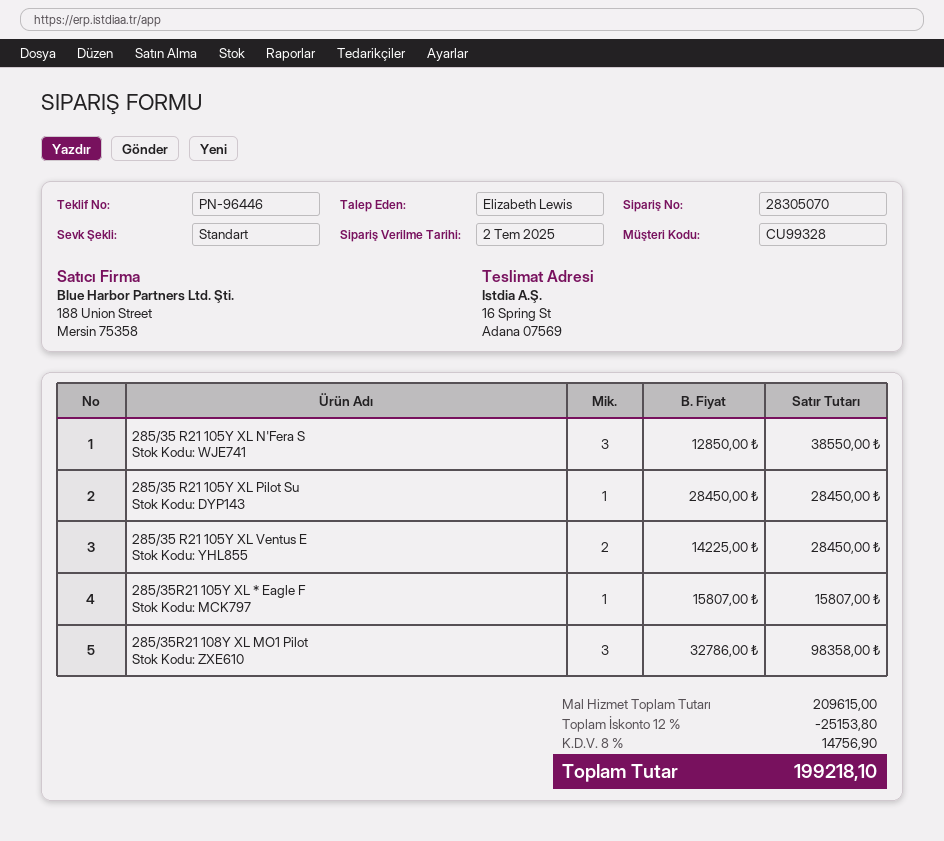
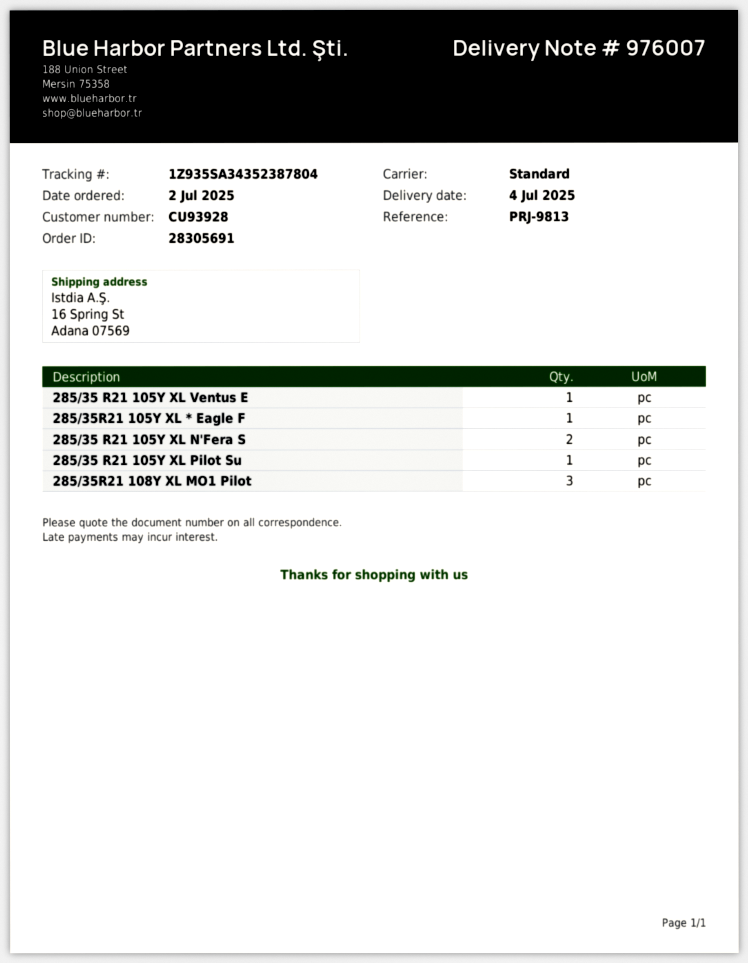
order number: 28305070 -> 28305691
customer number: CU99328 -> CU93928
285/35 R21 105Y XL N'Fera S: 3 -> 2
285/35 R21 105Y XL Ventus E: 2 -> 1

